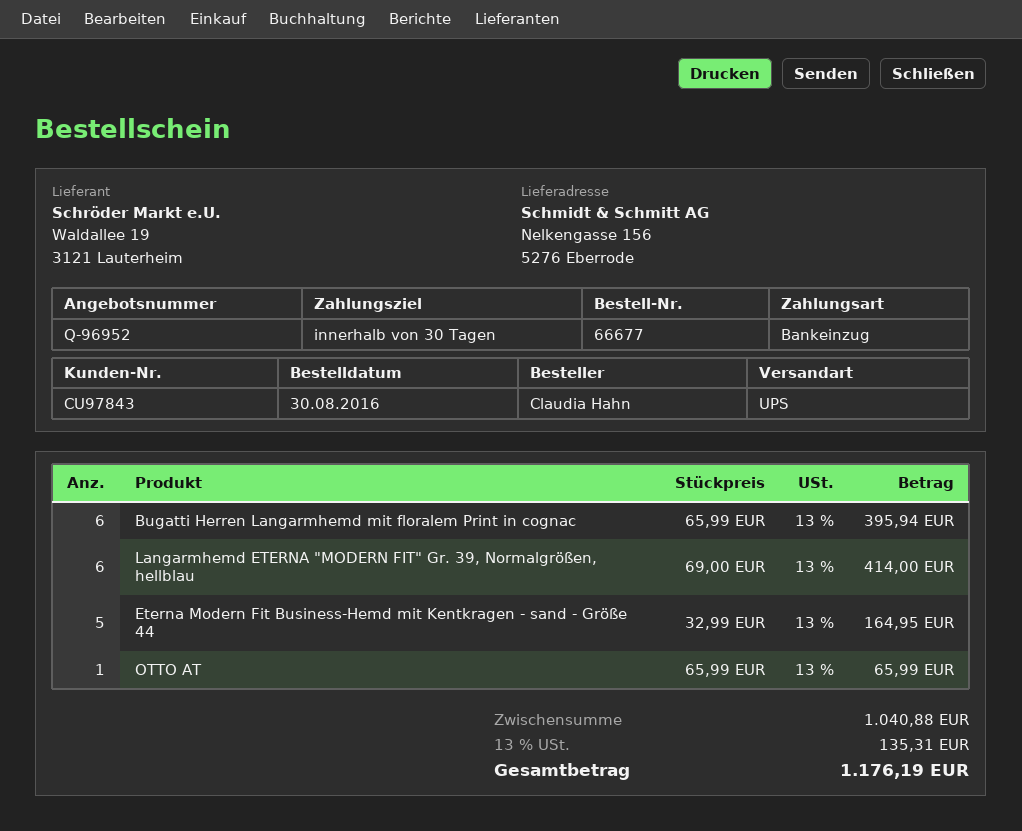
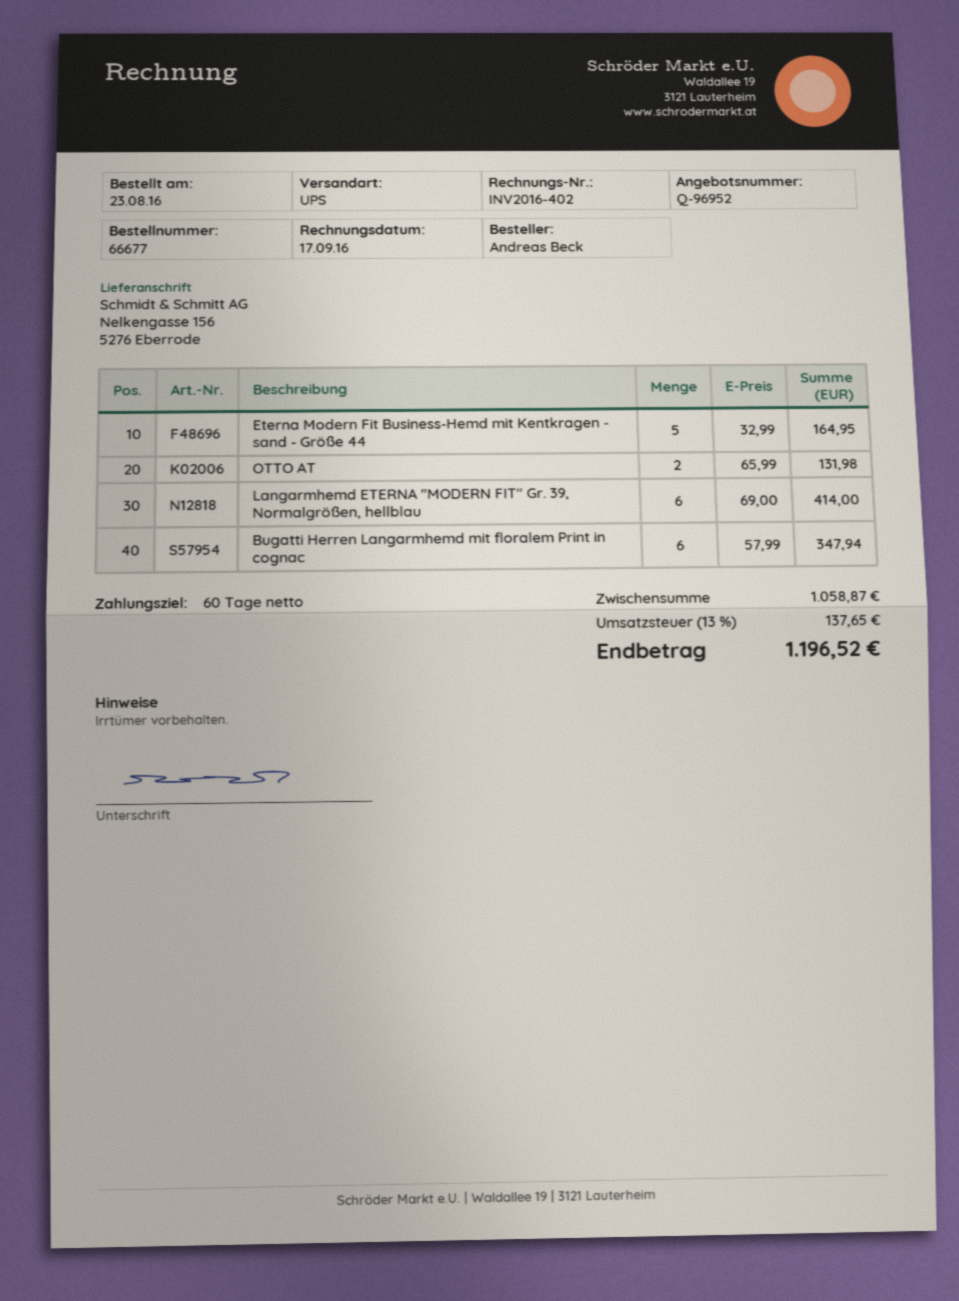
order date: 2016-08-30 -> 2016-08-23
payment terms: 30 days -> 60 days
ordered by: Claudia Hahn -> Andreas Beck
Bugatti Herren Langarmhemd mit floralem Print in cognac: 6 x 65.99 = 395.94 -> 6 x 57.99 = 347.94
OTTO AT: 1 x 65.99 = 65.99 -> 2 x 65.99 = 131.98
subtotal: 1040.88 -> 1058.87
tax: 13% = 135.31 -> 13% = 137.65
total: 1176.19 -> 1196.52

